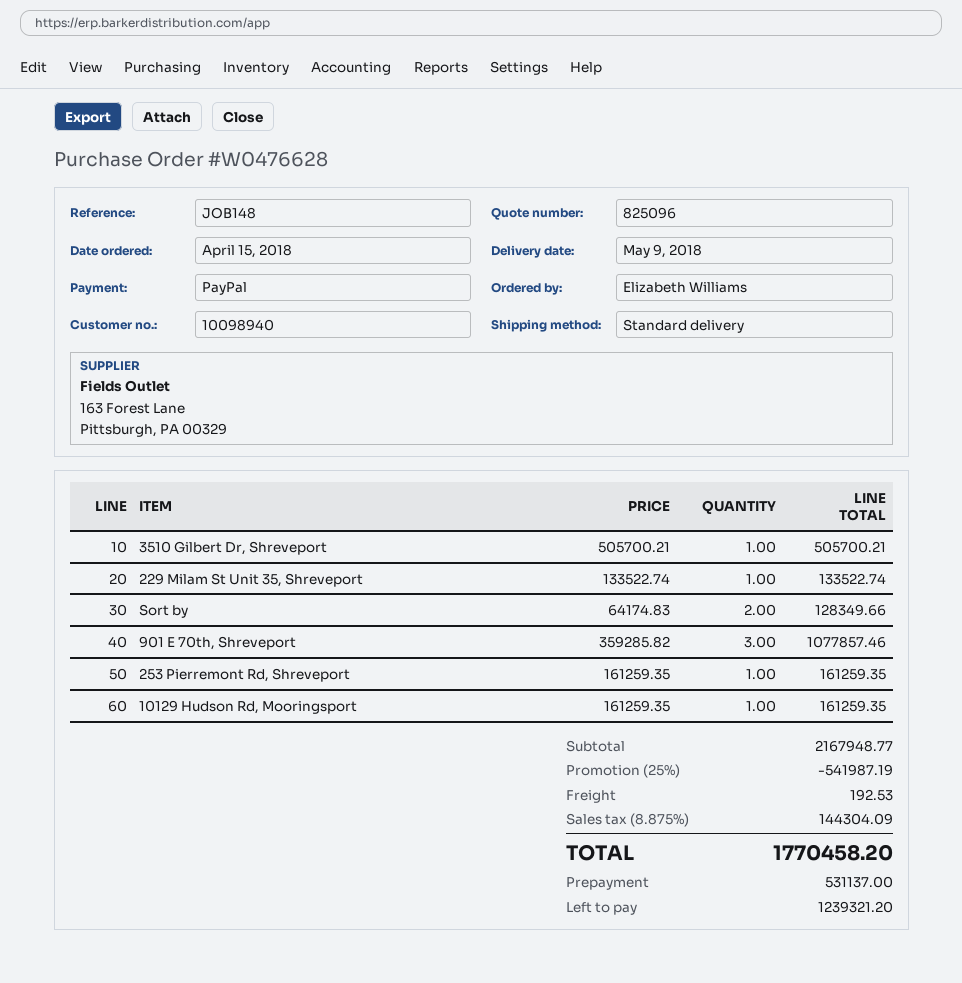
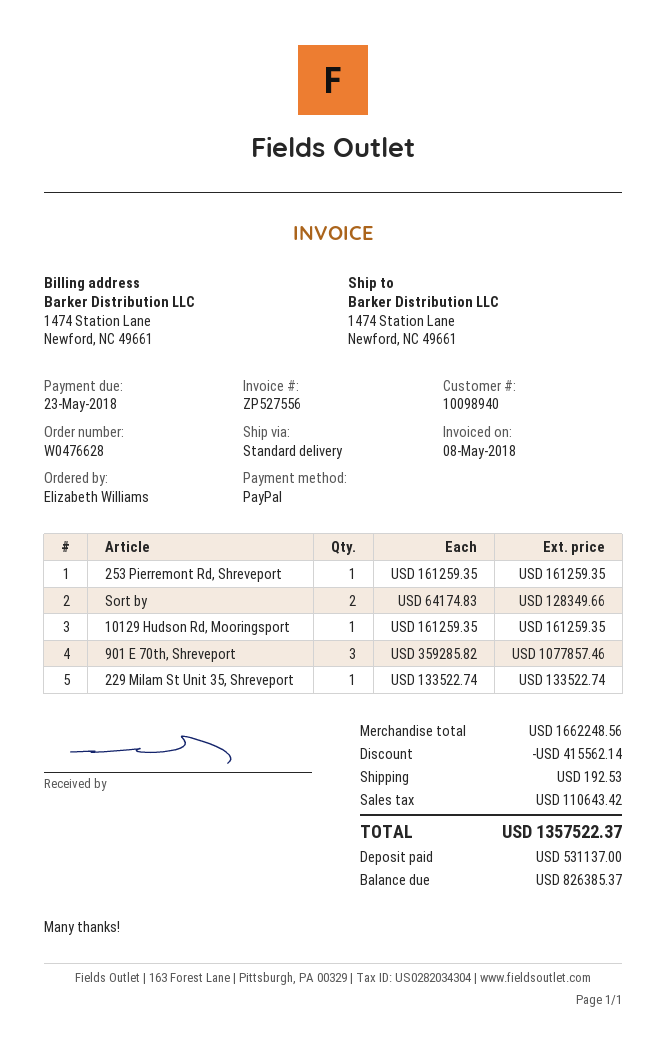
3510 Gilbert Dr, Shreveport: 1 x 505700.21 = 505700.21 -> none
subtotal: 2167948.77 -> 1662248.56
discount: 541987.19 -> 415562.14
tax: 144304.09 -> 110643.42
total: 1770458.20 -> 1357522.37
balance: 1239321.20 -> 826385.37

